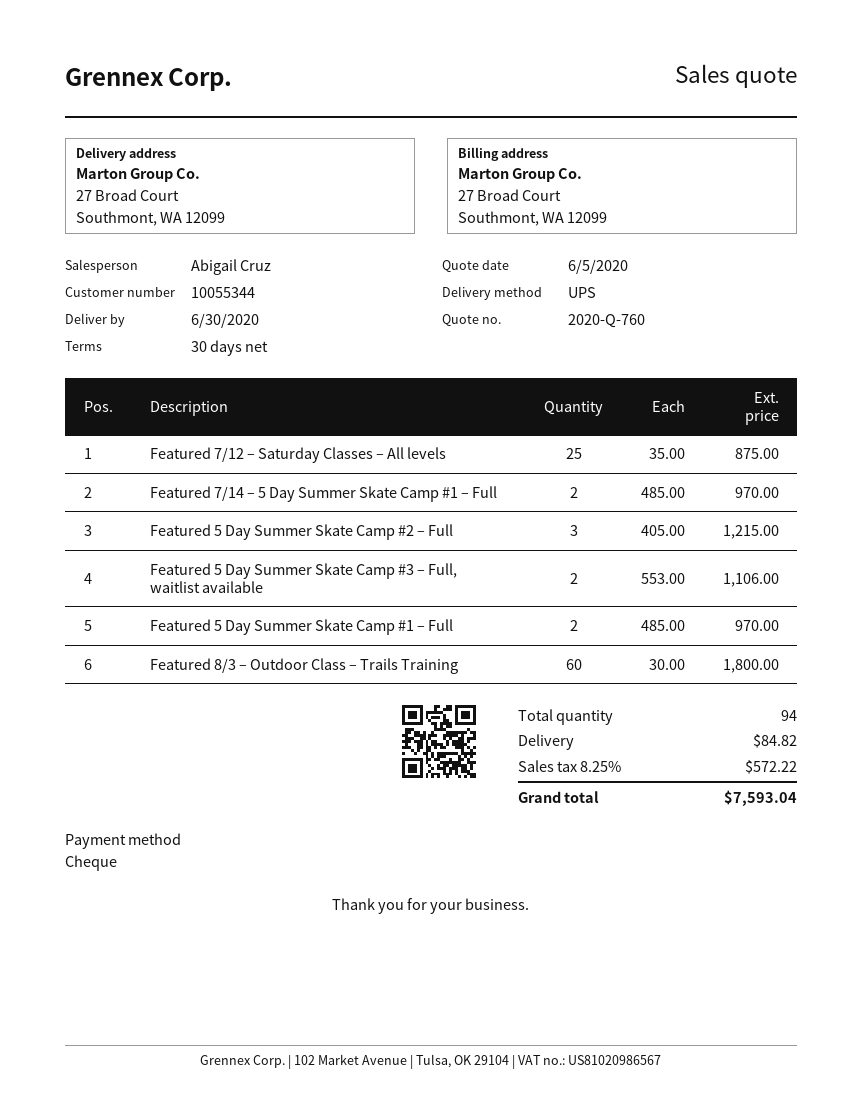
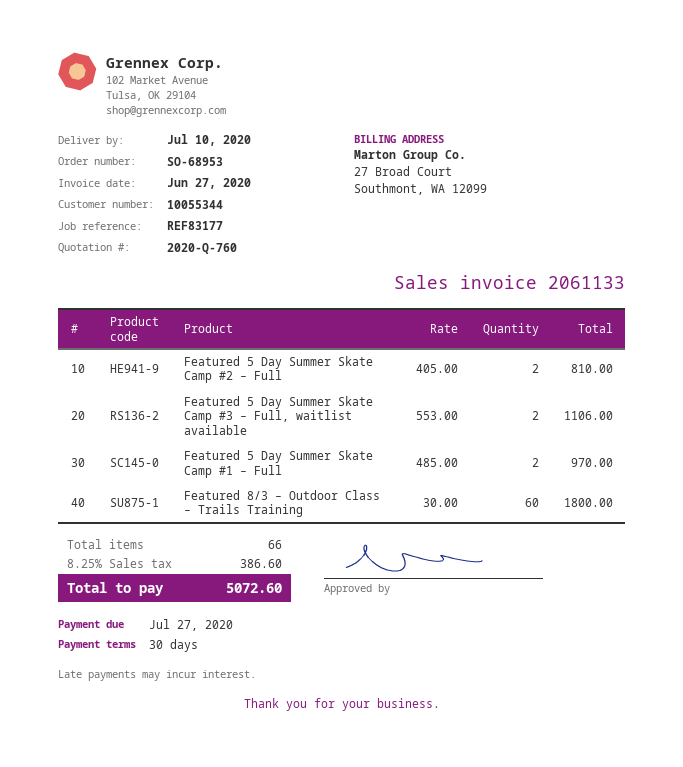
delivery date: 2020-06-30 -> 2020-07-10
Featured 7/12 – Saturday Classes – All levels: 25 x 35.00 = 875.00 -> none
Featured 7/14 – 5 Day Summer Skate Camp #1 – Full: 2 x 485.00 = 970.00 -> none
Featured 5 Day Summer Skate Camp #2 – Full: 3 x 405.00 = 1215.00 -> 2 x 405.00 = 810.00
total quantity: 94 -> 66
shipping: 84.82 -> none
tax: 8.25% = 572.22 -> 8.25% = 386.60
total: 7593.04 -> 5072.60

